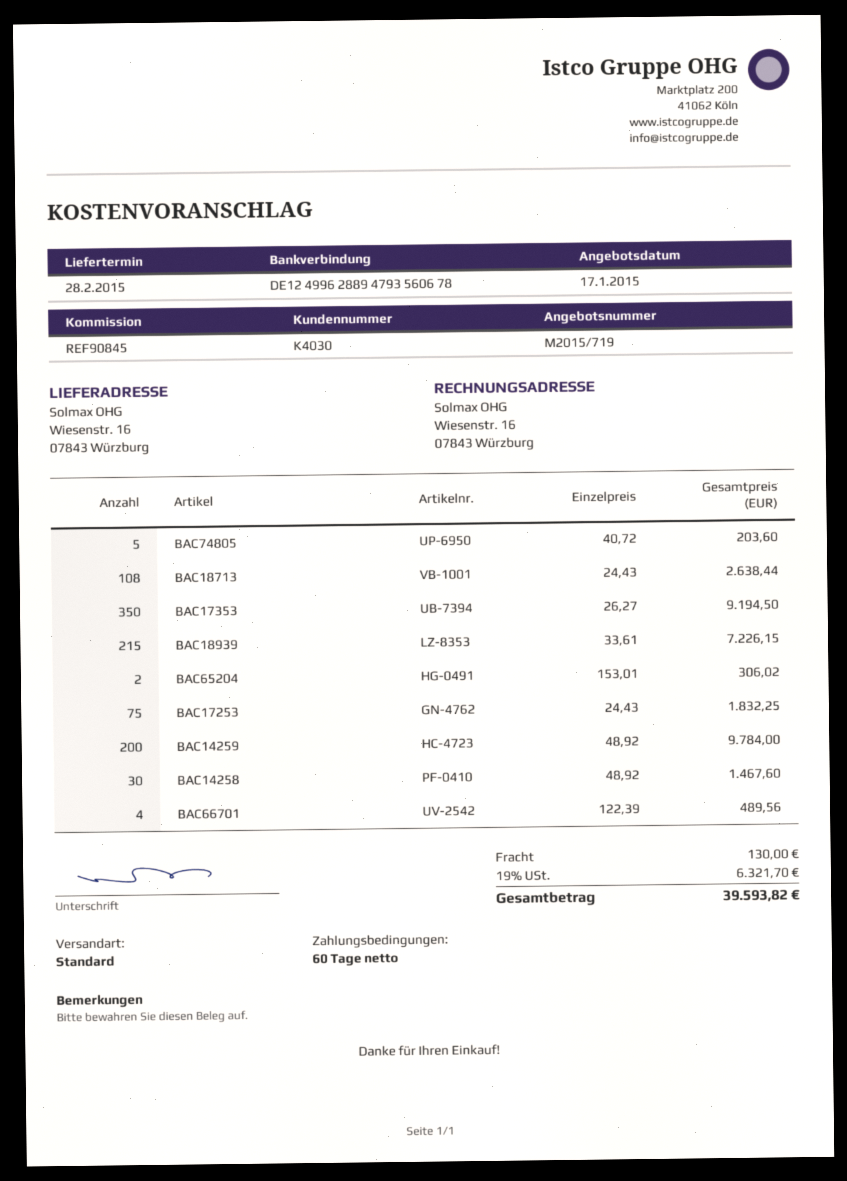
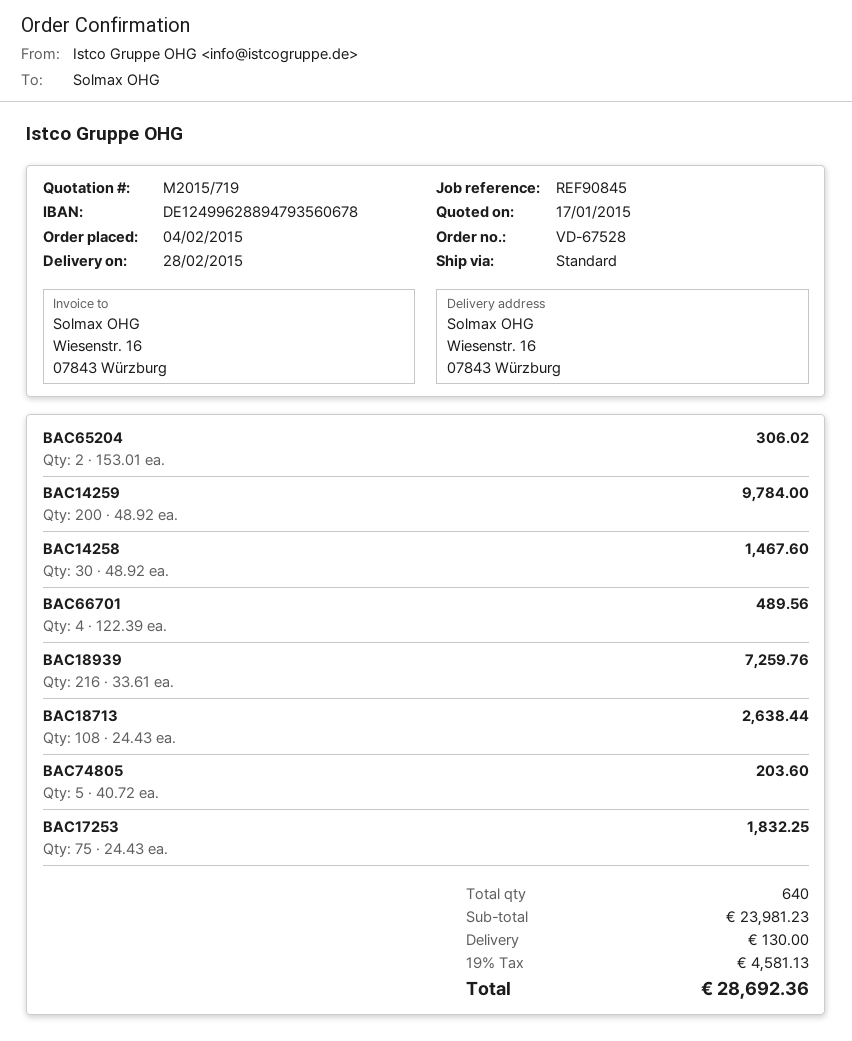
BAC17353: 350 x 26.27 = 9194.50 -> none
BAC18939: 215 x 33.61 = 7226.15 -> 216 x 33.61 = 7259.76
tax: 19% = 6321.70 -> 19% = 4581.13
total: 39593.82 -> 28692.36

